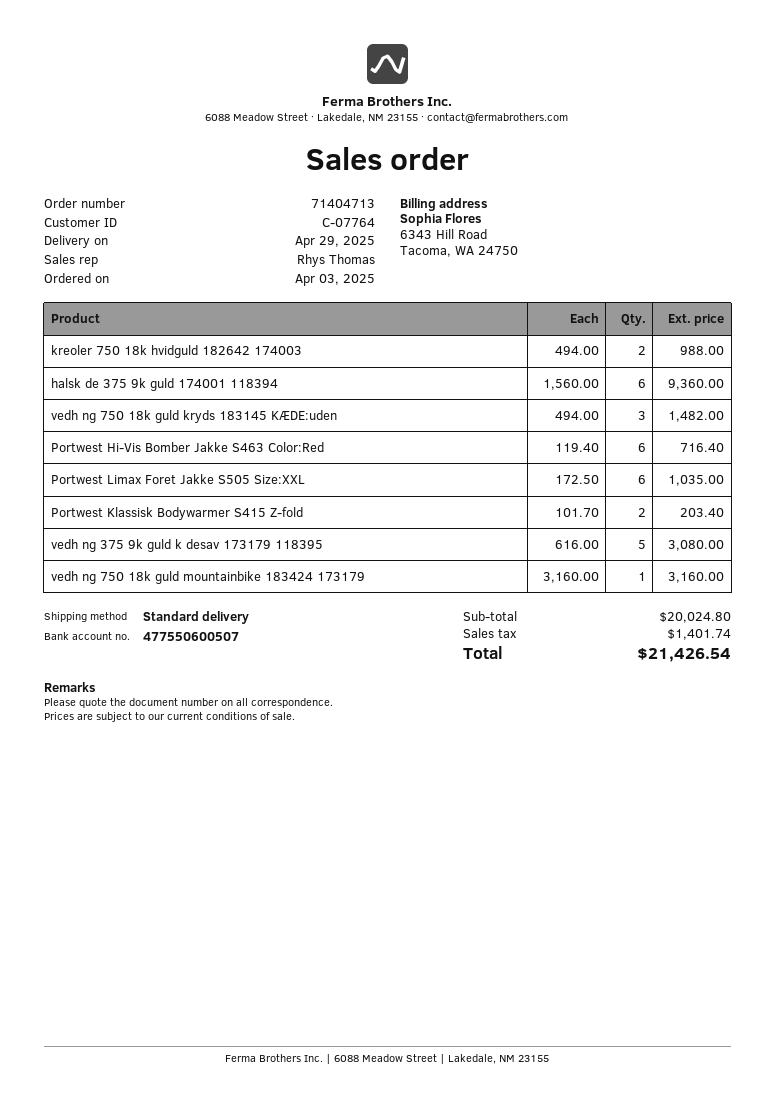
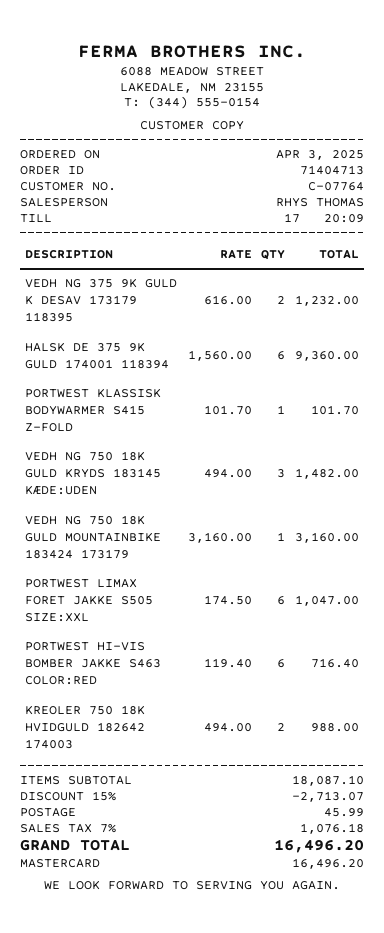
Portwest Limax Foret Jakke S505 Size:XXL: 6 x 172.50 = 1035.00 -> 6 x 174.50 = 1047.00
Portwest Klassisk Bodywarmer S415 Z-fold: 2 x 101.70 = 203.40 -> 1 x 101.70 = 101.70
vedh ng 375 9k guld k desav 173179 118395: 5 x 616.00 = 3080.00 -> 2 x 616.00 = 1232.00
subtotal: 20024.80 -> 18087.10
discount: none -> 15% = 2713.07
shipping: none -> 45.99
tax: 1401.74 -> 1076.18
total: 21426.54 -> 16496.20

